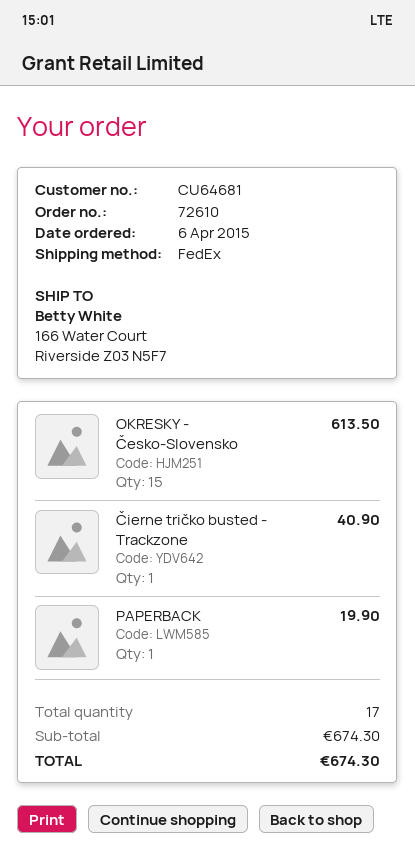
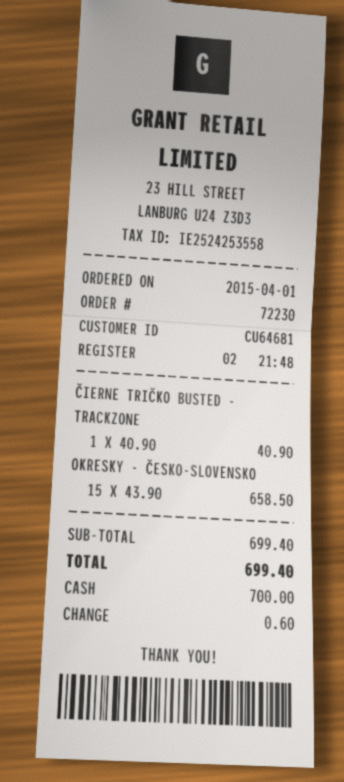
order number: 72610 -> 72230
order date: 2015-04-06 -> 2015-04-01
OKRESKY - Česko-Slovensko: 15 for 613.50 -> 15 for 658.50
PAPERBACK: 1 for 19.90 -> none
subtotal: 674.30 -> 699.40
total: 674.30 -> 699.40

